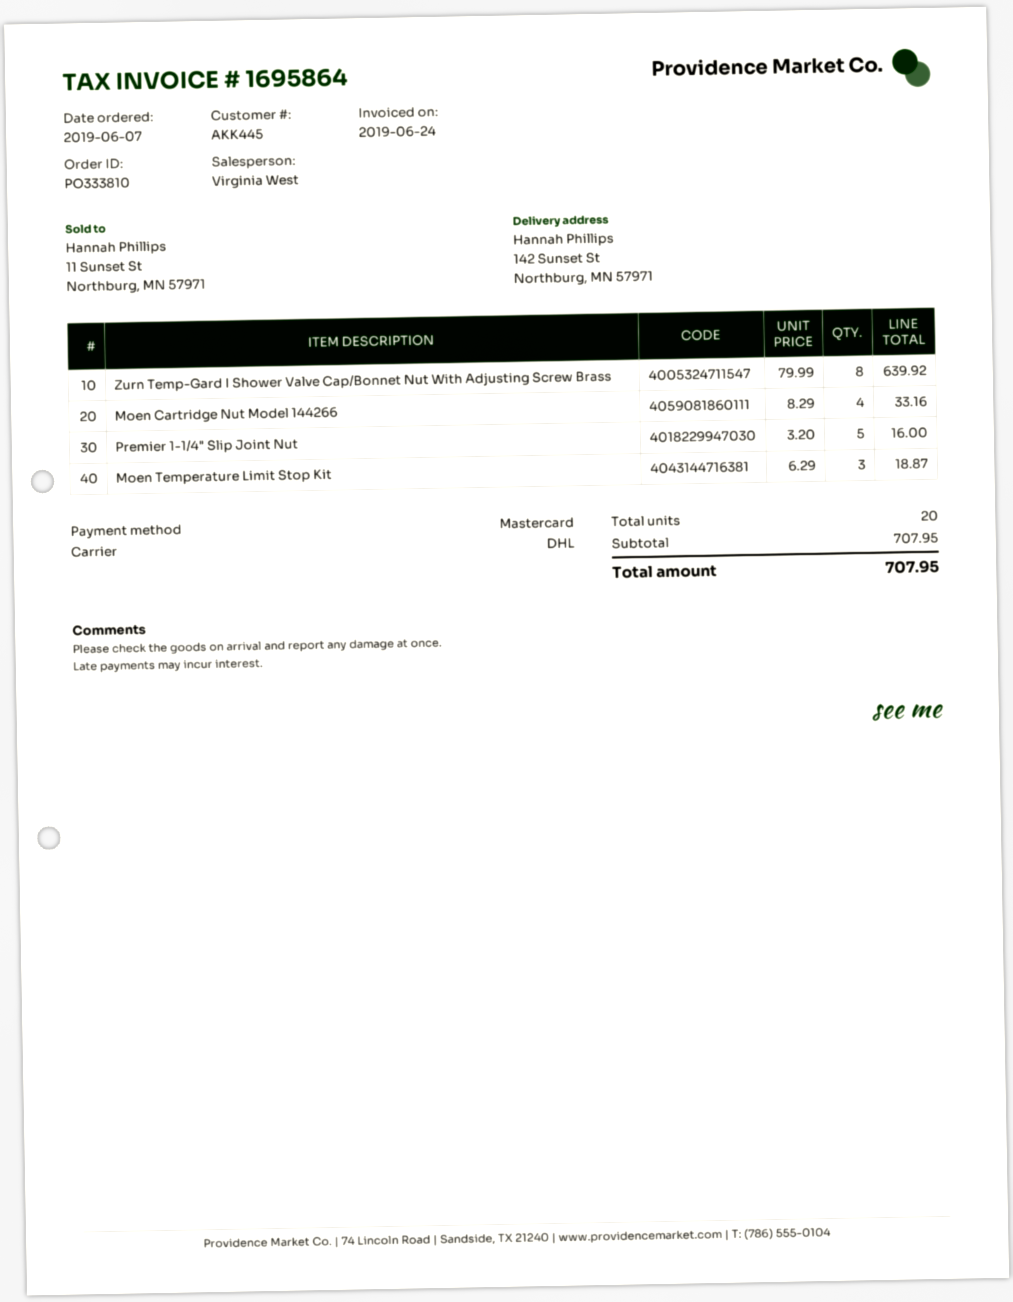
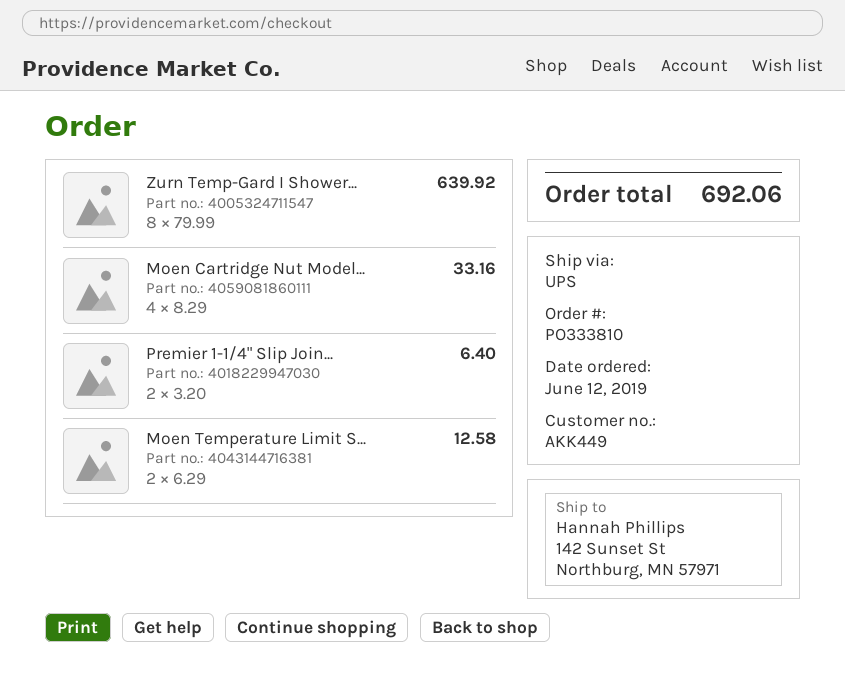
order date: 2019-06-07 -> 2019-06-12
customer number: AKK445 -> AKK449
shipping method: DHL -> UPS
Premier 1-1/4" Slip Joint Nut: 5 x 3.20 = 16.00 -> 2 x 3.20 = 6.40
Moen Temperature Limit Stop Kit: 3 x 6.29 = 18.87 -> 2 x 6.29 = 12.58
total: 707.95 -> 692.06

